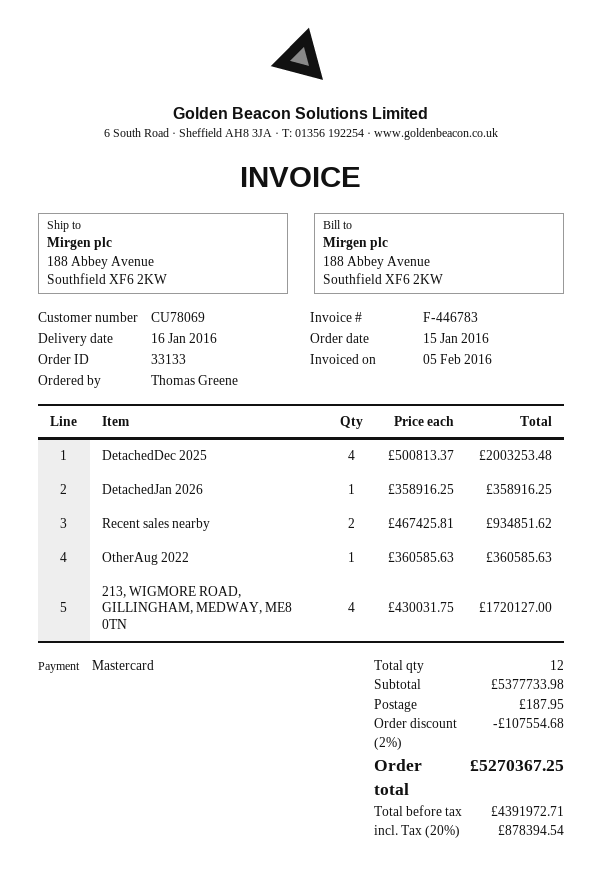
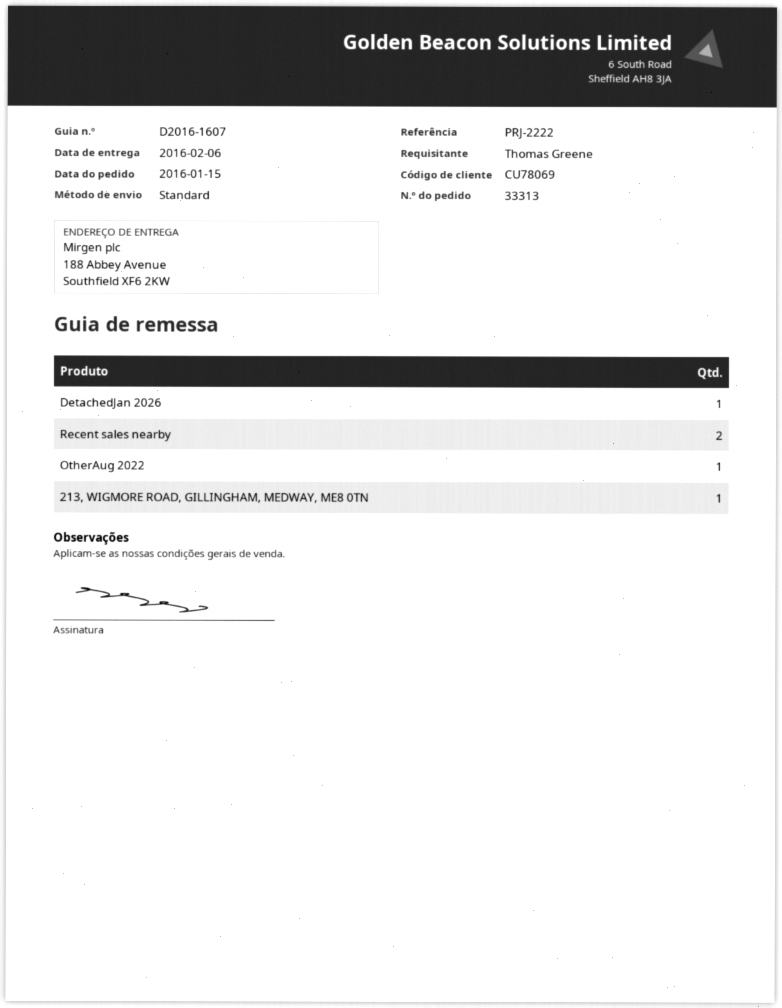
order number: 33133 -> 33313
delivery date: 2016-01-16 -> 2016-02-06
DetachedDec 2025: 4 -> none
213, WIGMORE ROAD, GILLINGHAM, MEDWAY, ME8 0TN: 4 -> 1

